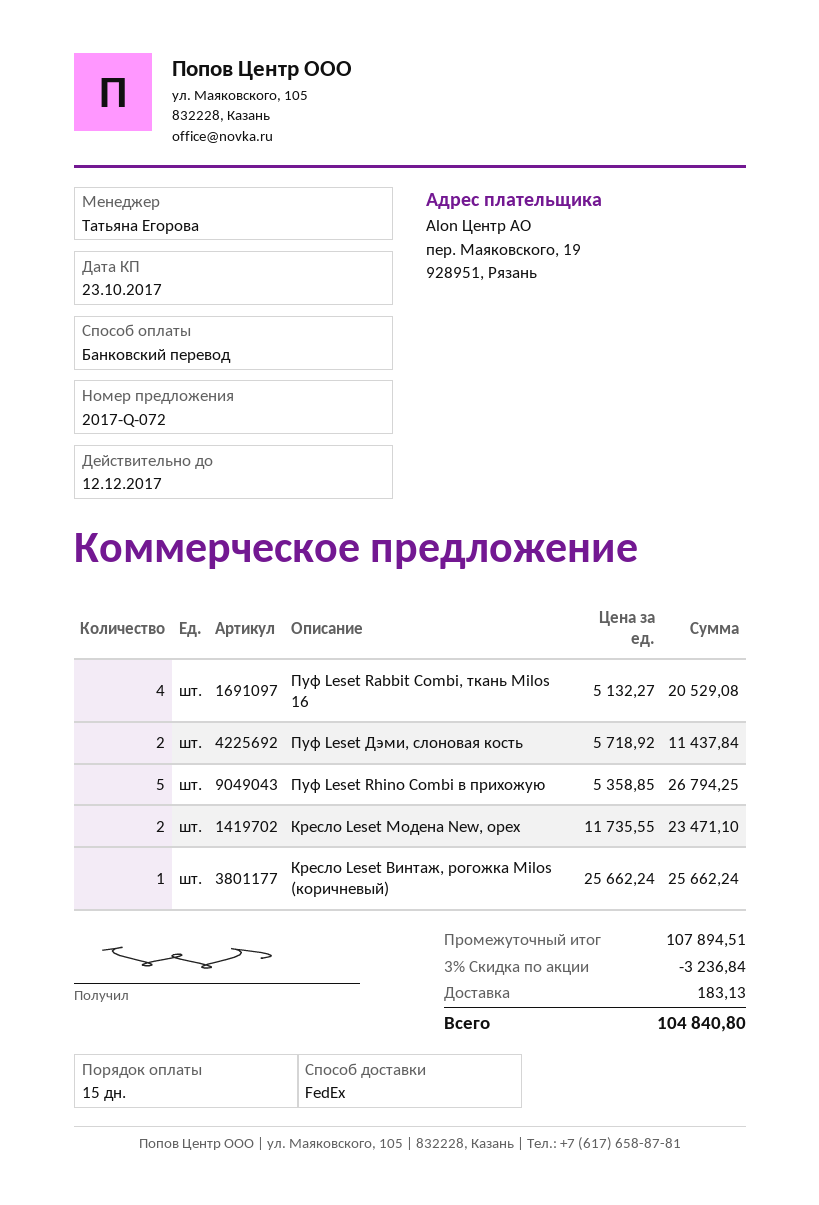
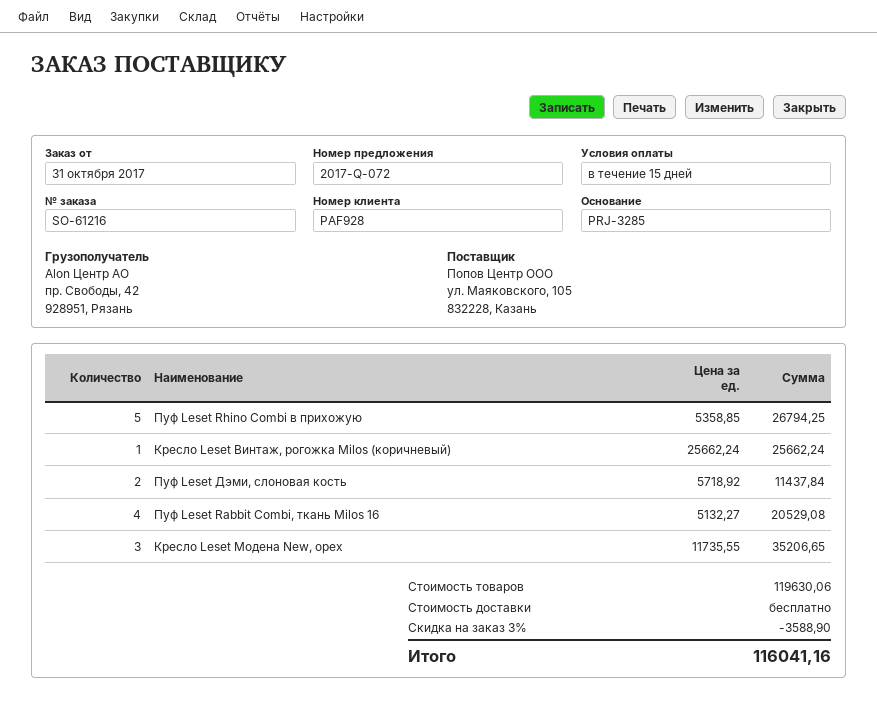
Кресло Leset Модена New, орех: 2 x 11735.55 = 23471.10 -> 3 x 11735.55 = 35206.65
subtotal: 107894.51 -> 119630.06
discount: 3% = 3236.84 -> 3% = 3588.90
shipping: 183.13 -> 0.00
total: 104840.80 -> 116041.16

